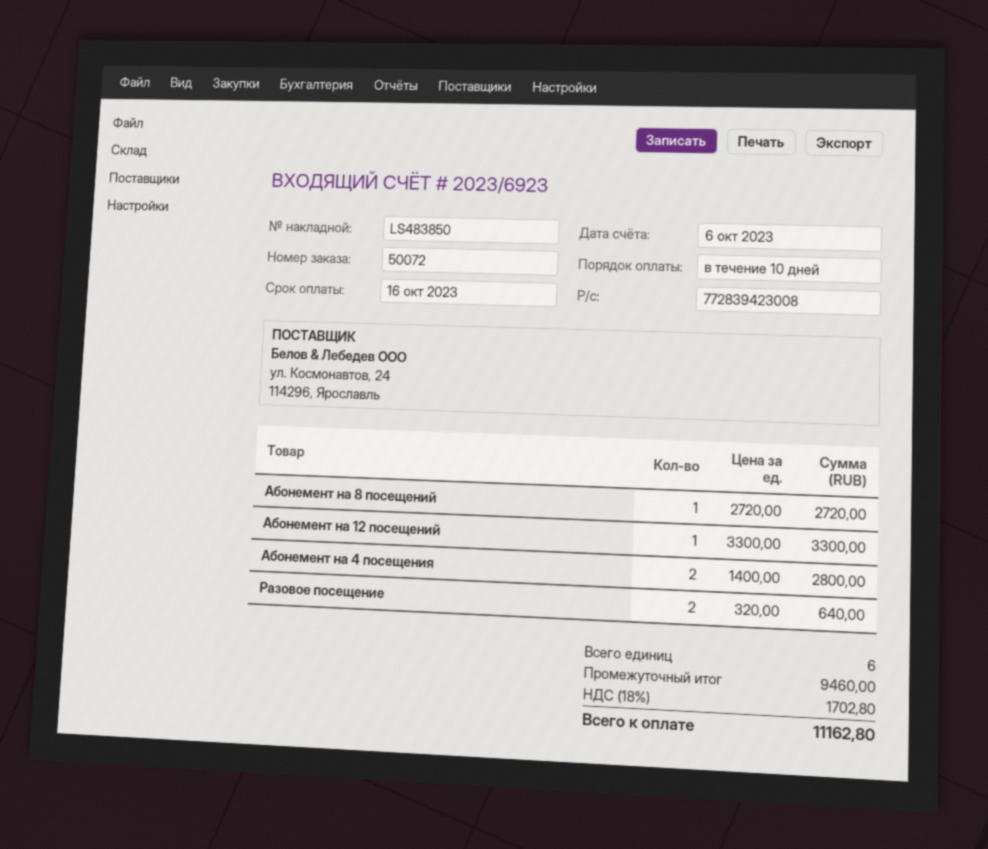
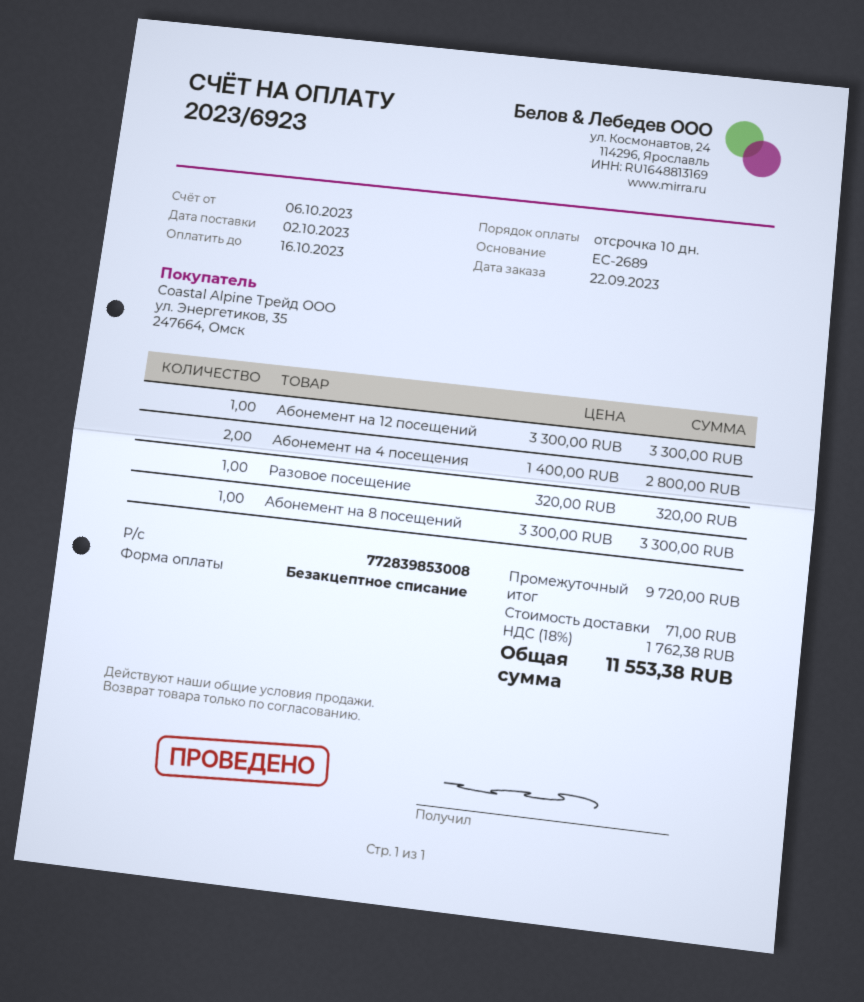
bank account: 772839423008 -> 772839853008
Абонемент на 8 посещений: 1 x 2720.00 = 2720.00 -> 1 x 3300.00 = 3300.00
Разовое посещение: 2 x 320.00 = 640.00 -> 1 x 320.00 = 320.00
subtotal: 9460.00 -> 9720.00
shipping: none -> 71.00
tax: 18% = 1702.80 -> 18% = 1762.38
total: 11162.80 -> 11553.38

